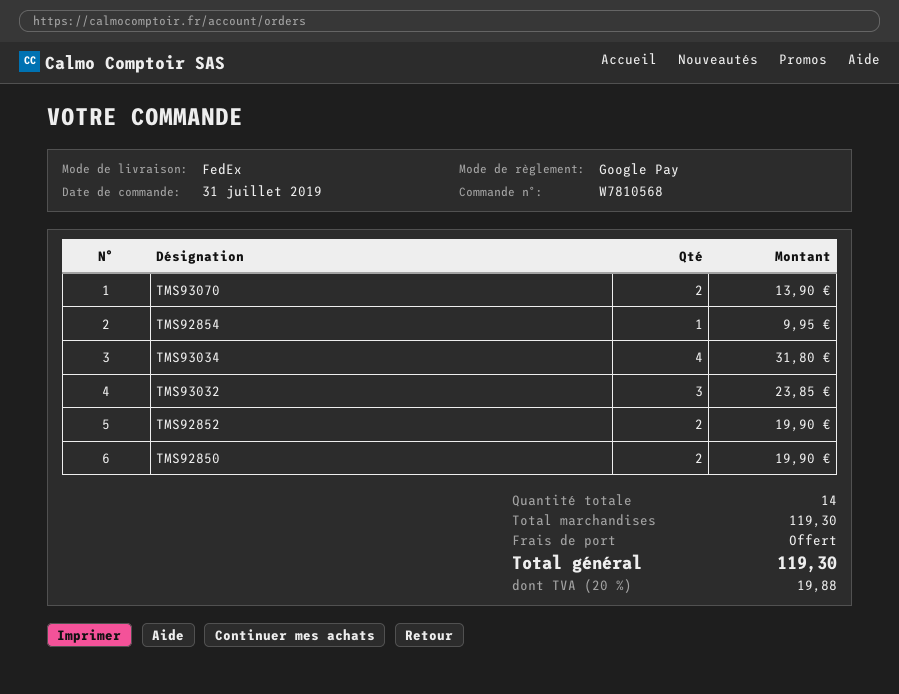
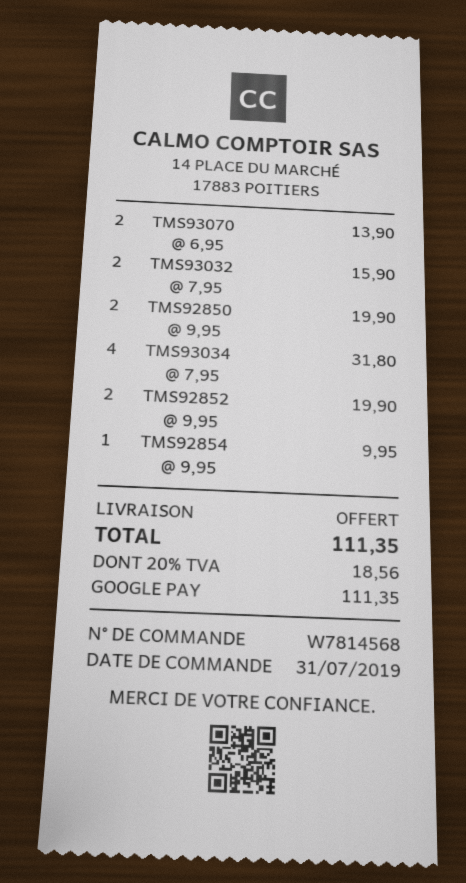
order number: W7810568 -> W7814568
TMS93032: 3 for 23.85 -> 2 for 15.90
tax: 20% = 19.88 -> 20% = 18.56
total: 119.30 -> 111.35

